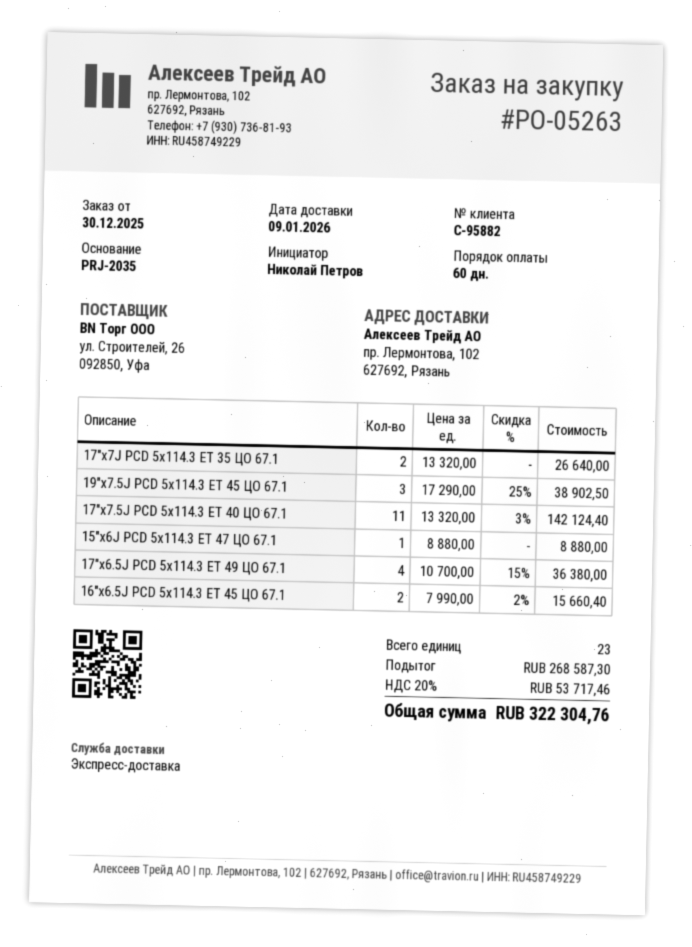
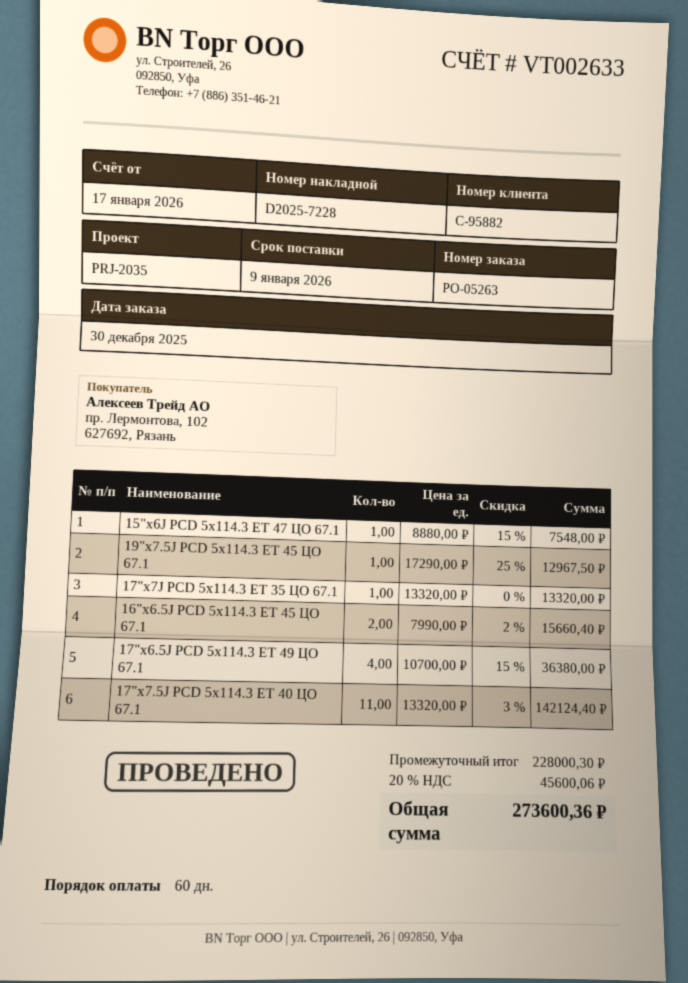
17"x7J PCD 5x114.3 ЕТ 35 ЦО 67.1: 2 x 13320.00 = 26640.00 -> 1 x 13320.00 = 13320.00
19"x7.5J PCD 5x114.3 ЕТ 45 ЦО 67.1: 3 x 17290.00 - 25% = 38902.50 -> 1 x 17290.00 - 25% = 12967.50
15"x6J PCD 5x114.3 ЕТ 47 ЦО 67.1: 1 x 8880.00 = 8880.00 -> 1 x 8880.00 - 15% = 7548.00
subtotal: 268587.30 -> 228000.30
tax: 20% = 53717.46 -> 20% = 45600.06
total: 322304.76 -> 273600.36

